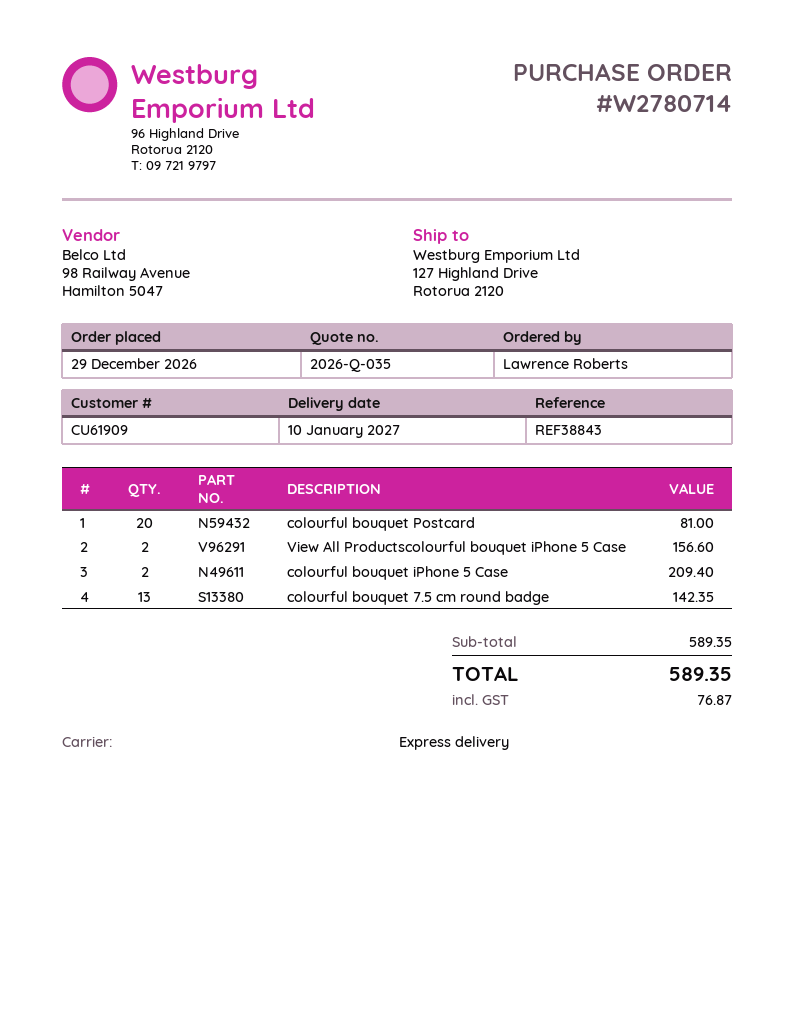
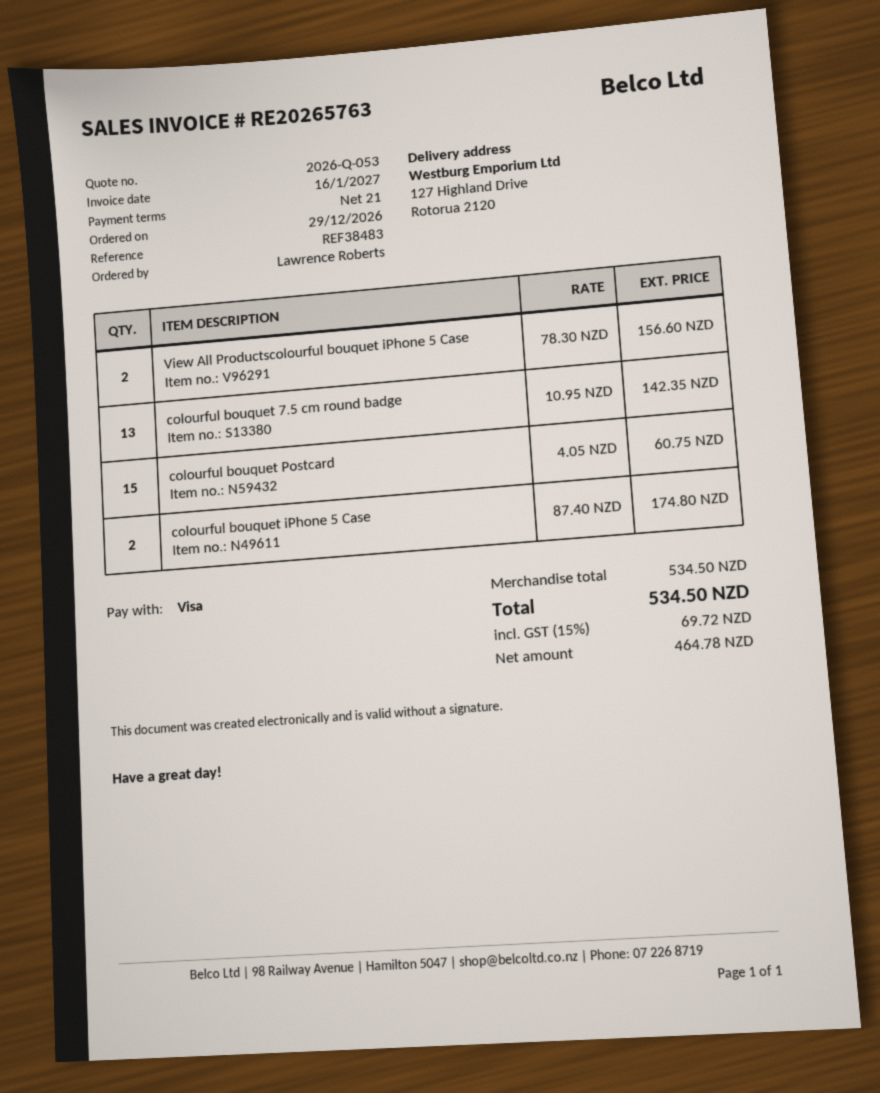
quote number: 2026-Q-035 -> 2026-Q-053
reference: REF38843 -> REF38483
colourful bouquet Postcard: 20 for 81.00 -> 15 for 60.75
colourful bouquet iPhone 5 Case: 2 for 209.40 -> 2 for 174.80
subtotal: 589.35 -> 534.50
tax: 76.87 -> 69.72
total: 589.35 -> 534.50

